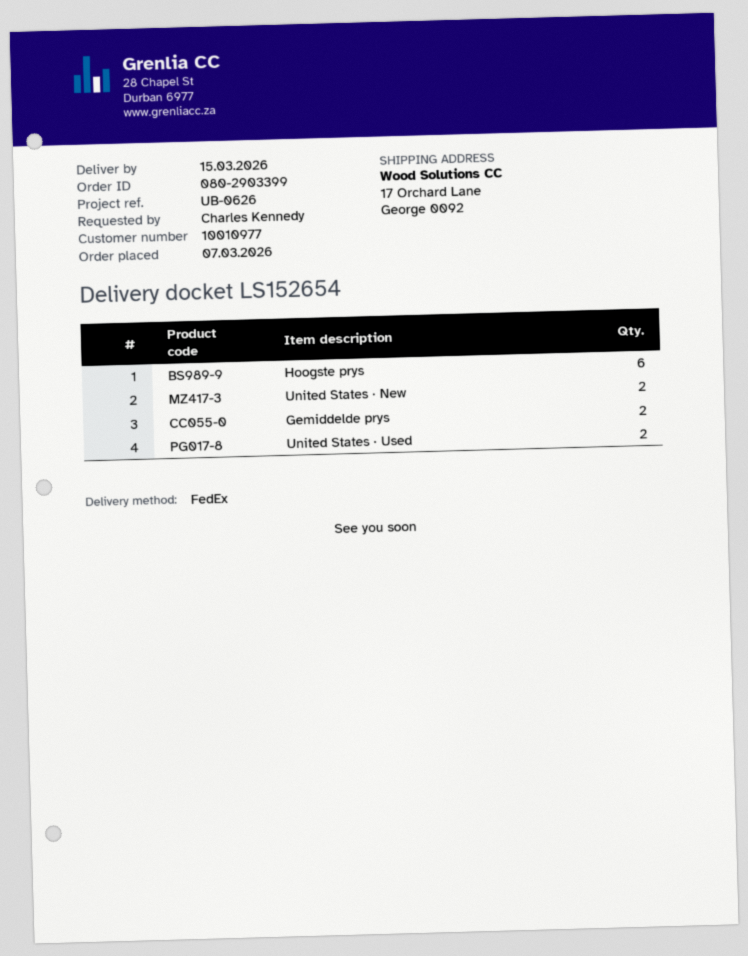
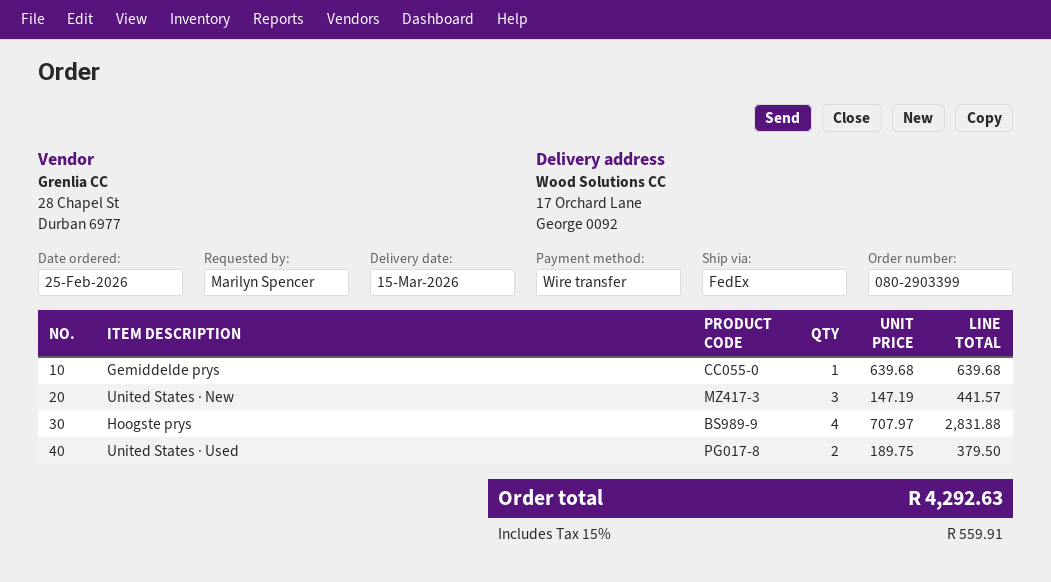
order date: 2026-03-07 -> 2026-02-25
ordered by: Charles Kennedy -> Marilyn Spencer
Hoogste prys: 6 -> 4
United States · New: 2 -> 3
Gemiddelde prys: 2 -> 1

